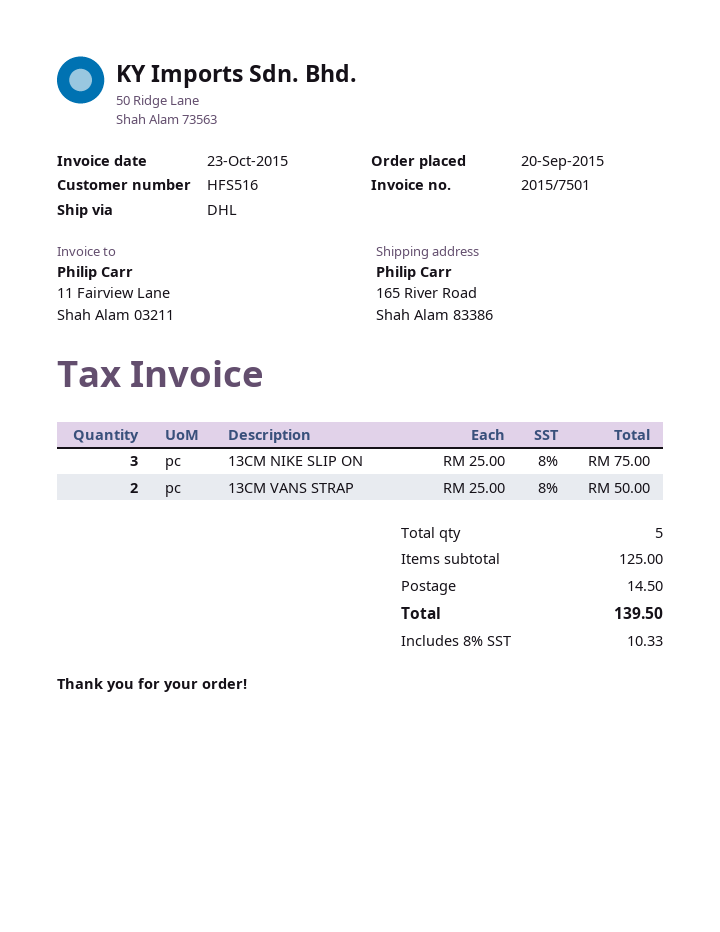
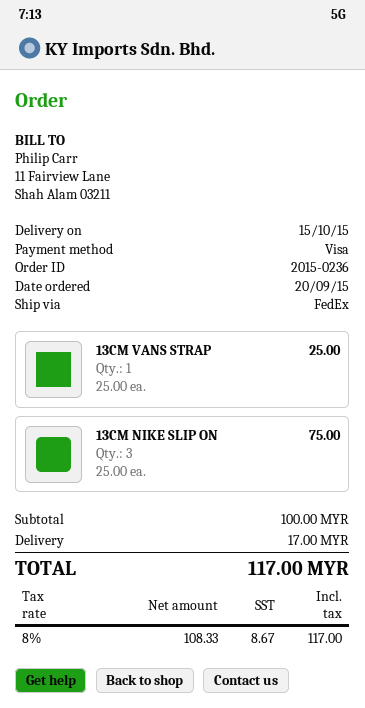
shipping method: DHL -> FedEx
13CM VANS STRAP: 2 x 25.00 = 50.00 -> 1 x 25.00 = 25.00
subtotal: 125.00 -> 100.00
shipping: 14.50 -> 17.00
tax: 8% = 10.33 -> 8% = 8.67
total: 139.50 -> 117.00

